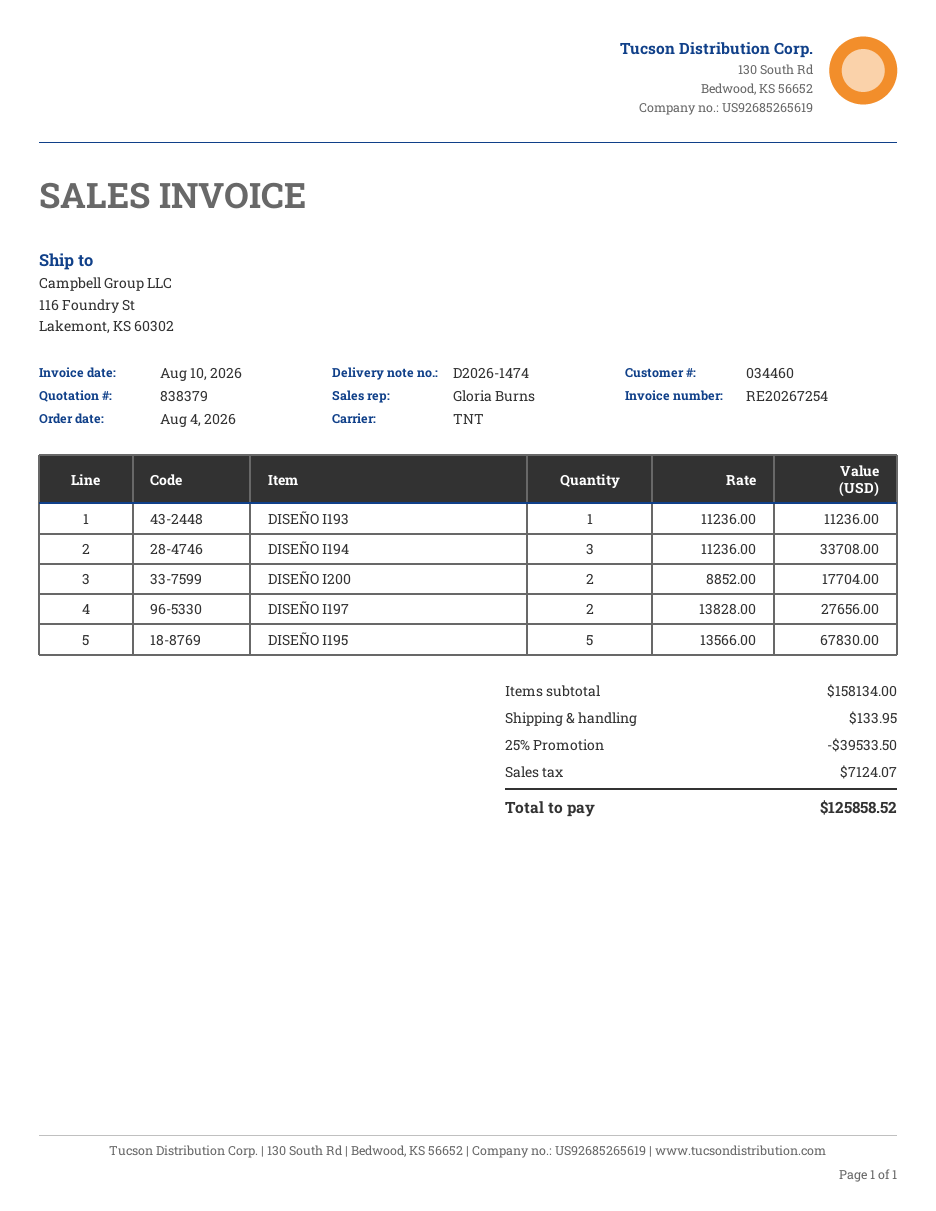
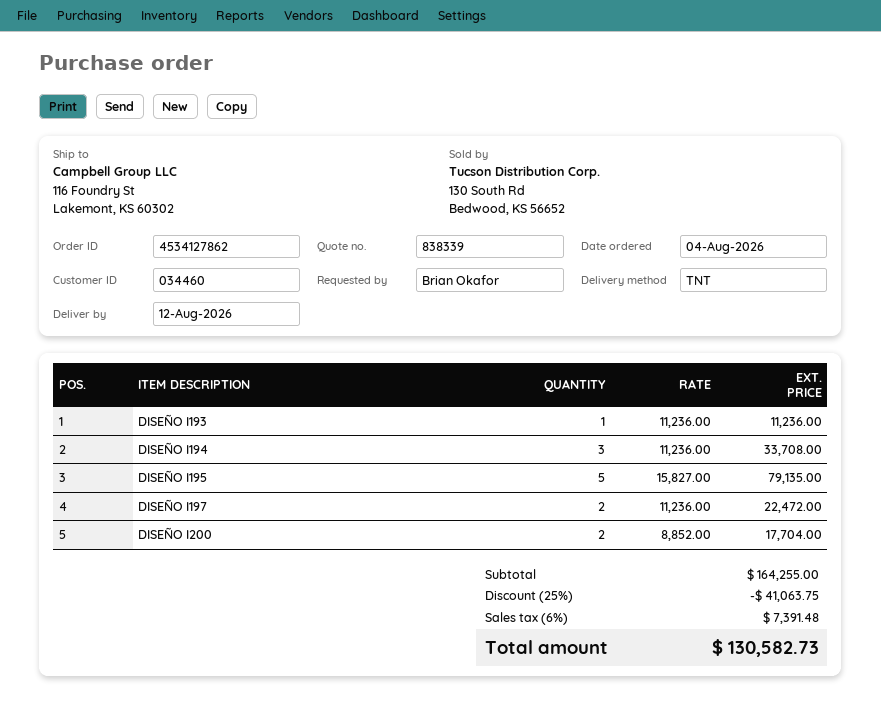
quote number: 838379 -> 838339
DISEÑO I197: 2 x 13828.00 = 27656.00 -> 2 x 11236.00 = 22472.00
DISEÑO I195: 5 x 13566.00 = 67830.00 -> 5 x 15827.00 = 79135.00
subtotal: 158134.00 -> 164255.00
discount: 25% = 39533.50 -> 25% = 41063.75
shipping: 133.95 -> none
tax: 7124.07 -> 7391.48
total: 125858.52 -> 130582.73

